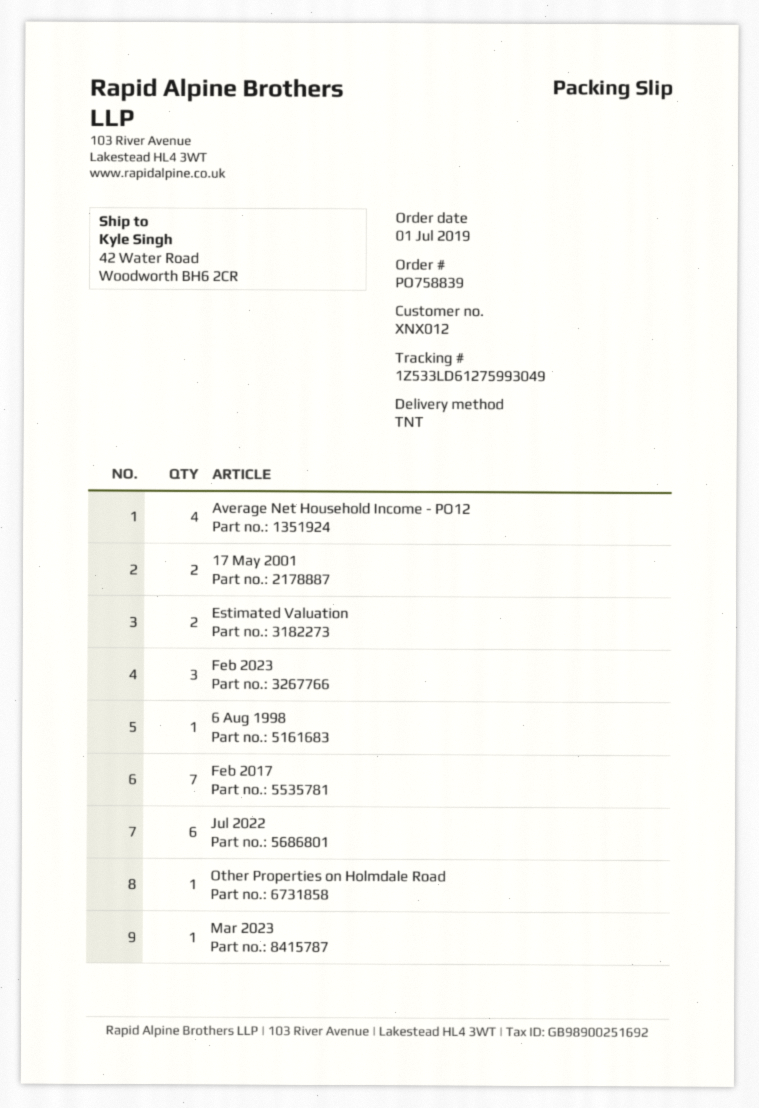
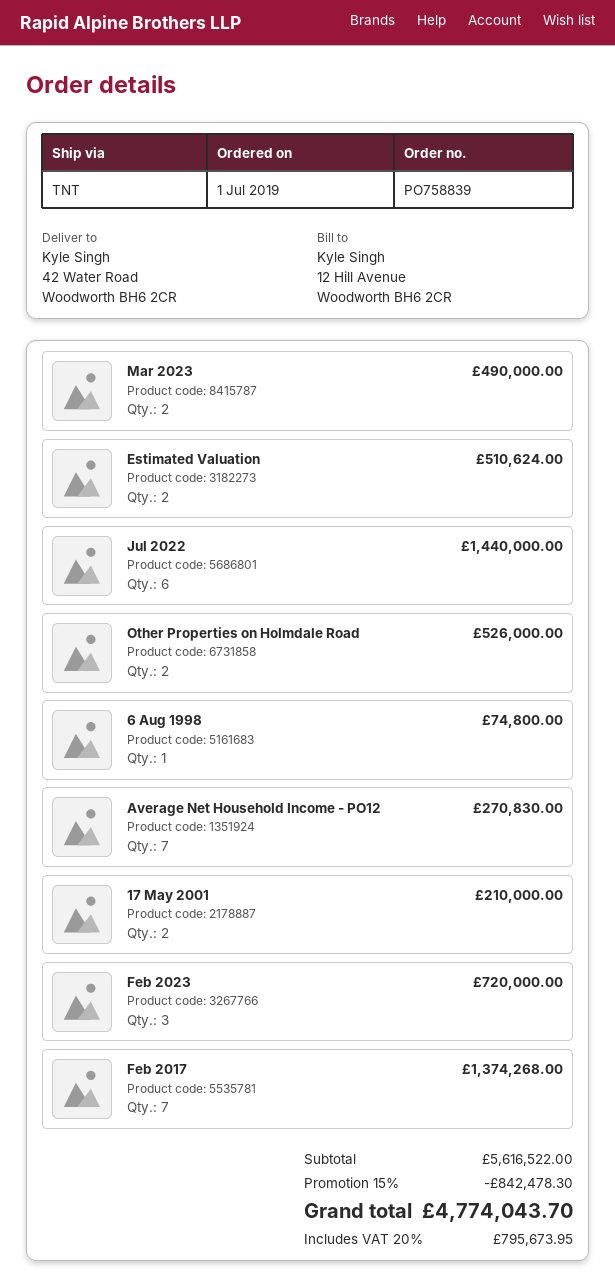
Average Net Household Income - PO12: 4 -> 7
Other Properties on Holmdale Road: 1 -> 2
Mar 2023: 1 -> 2

